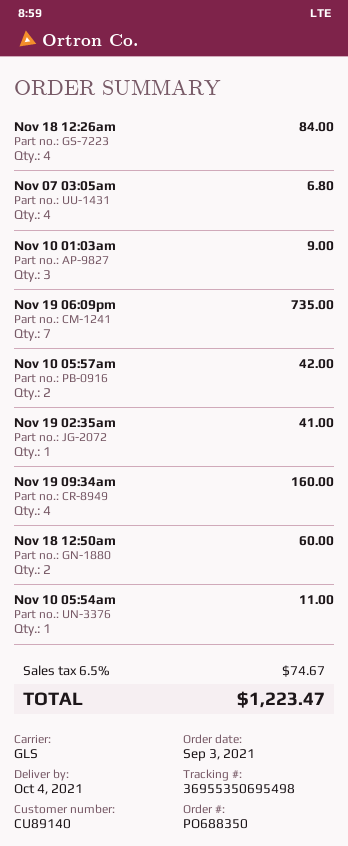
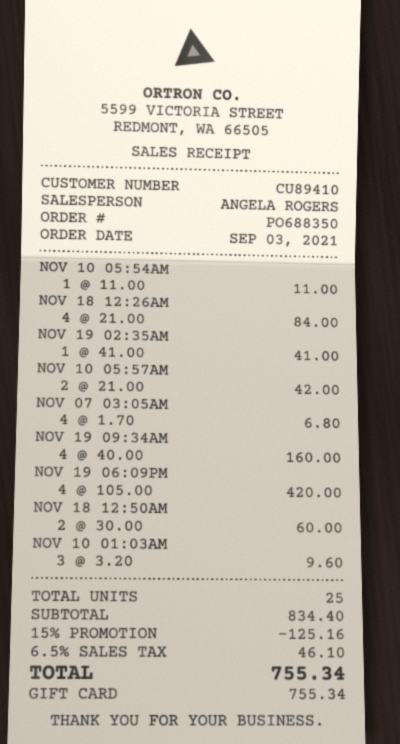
customer number: CU89140 -> CU89410
Nov 10 01:03am: 3 for 9.00 -> 3 for 9.60
Nov 19 06:09pm: 7 for 735.00 -> 4 for 420.00
discount: none -> 15% = 125.16
tax: 6.5% = 74.67 -> 6.5% = 46.10
total: 1223.47 -> 755.34

